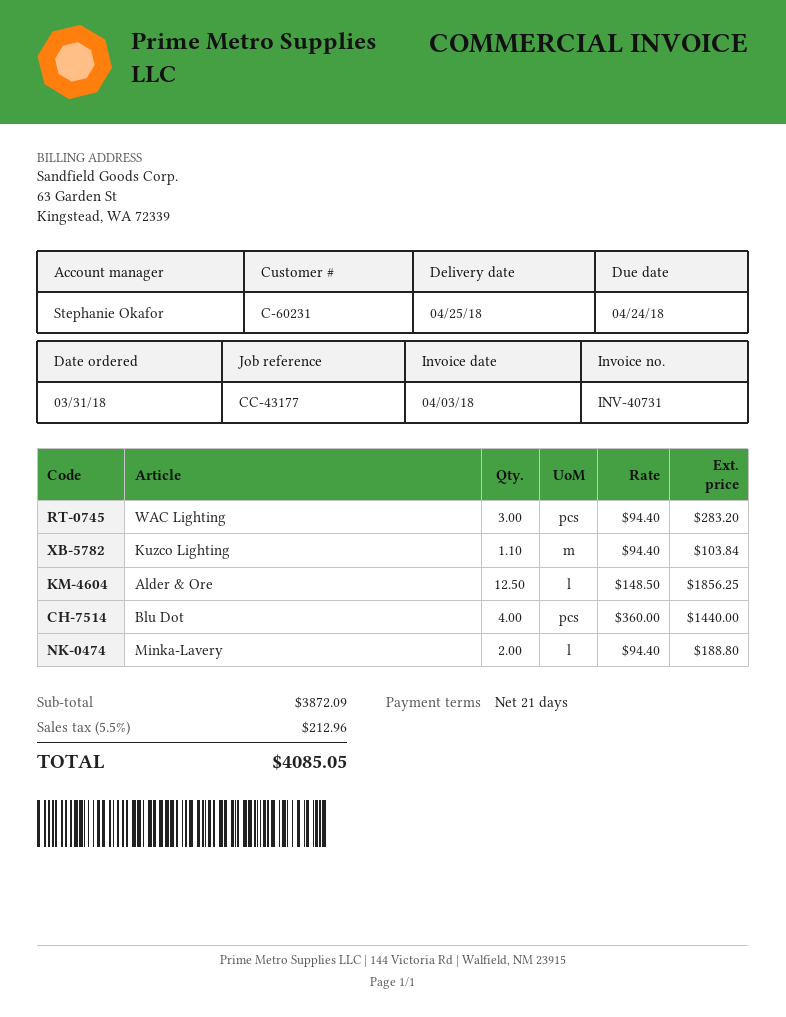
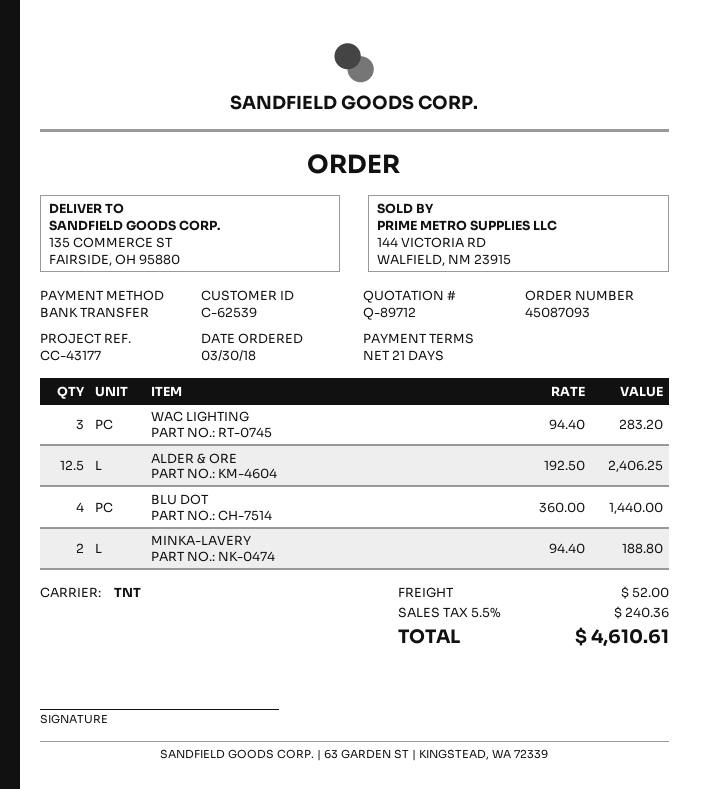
order date: 2018-03-31 -> 2018-03-30
customer number: C-60231 -> C-62539
Kuzco Lighting: 1.1 x 94.40 = 103.84 -> none
Alder & Ore: 12.5 x 148.50 = 1856.25 -> 12.5 x 192.50 = 2406.25
shipping: none -> 52.00
tax: 5.5% = 212.96 -> 5.5% = 240.36
total: 4085.05 -> 4610.61

